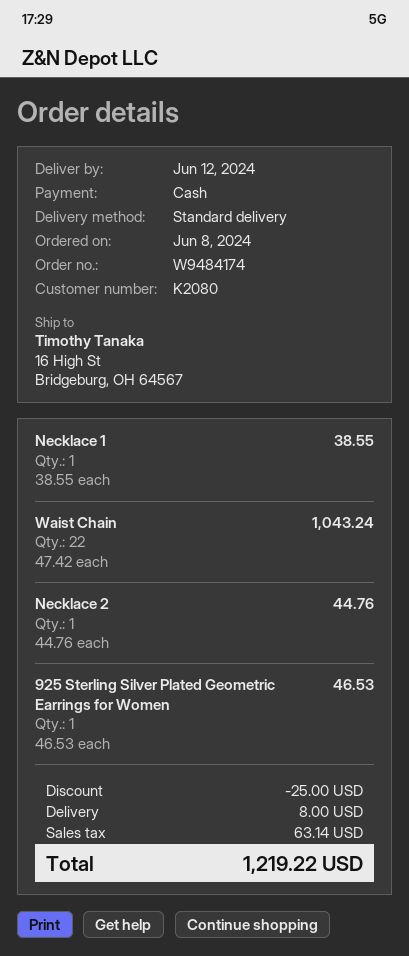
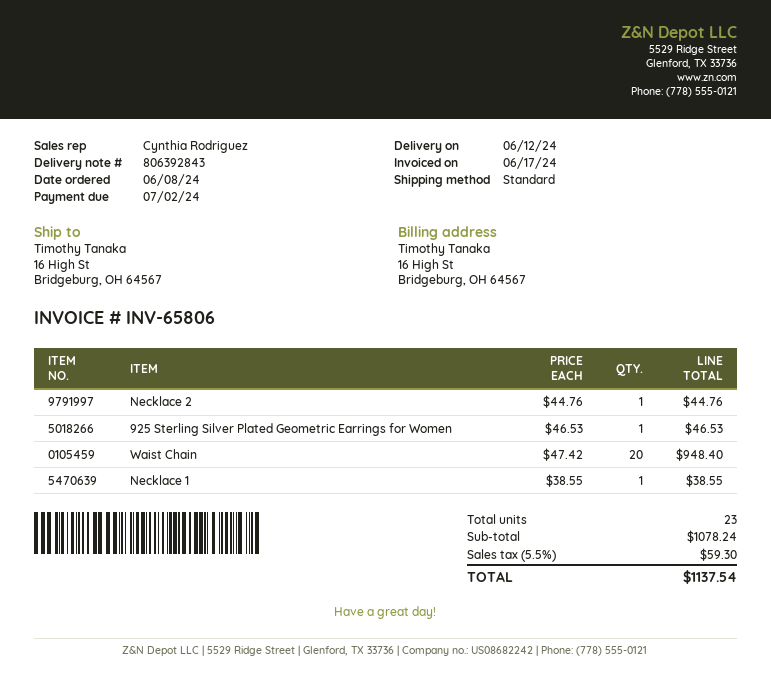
Waist Chain: 22 x 47.42 = 1043.24 -> 20 x 47.42 = 948.40
discount: 25.00 -> none
shipping: 8.00 -> none
tax: 63.14 -> 59.30
total: 1219.22 -> 1137.54

